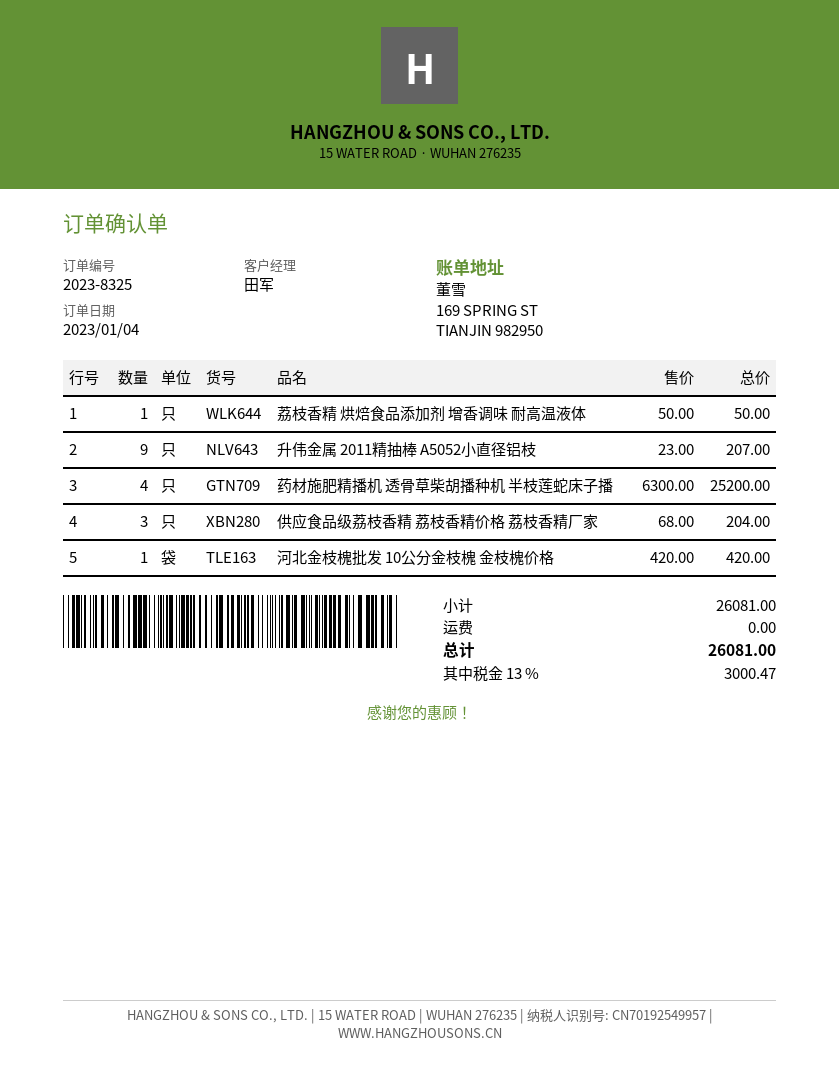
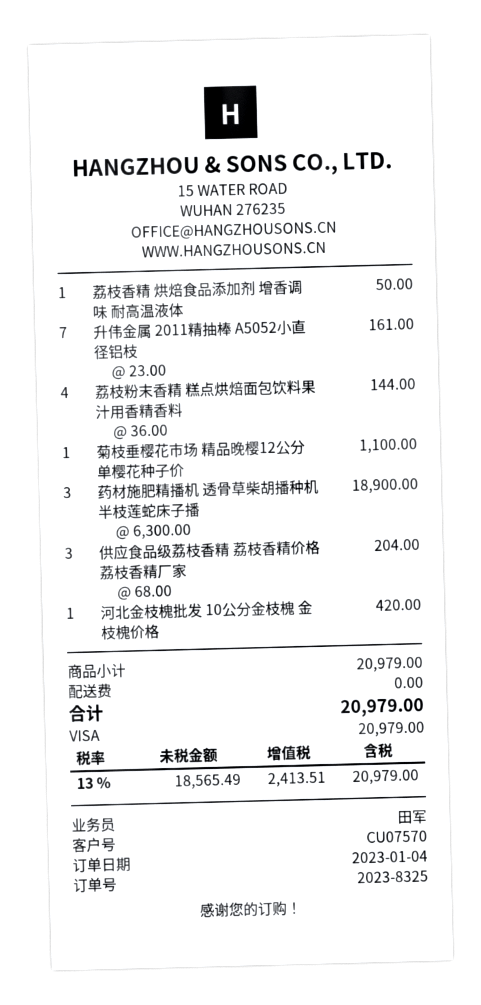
升伟金属 2011精抽棒 A5052小直径铝枝: 9 x 23.00 = 207.00 -> 7 x 23.00 = 161.00
药材施肥精播机 透骨草柴胡播种机 半枝莲蛇床子播: 4 x 6300.00 = 25200.00 -> 3 x 6300.00 = 18900.00
荔枝粉末香精 糕点烘焙面包饮料果汁用香精香料: none -> 4 x 36.00 = 144.00
菊枝垂樱花市场 精品晚樱12公分 单樱花种子价: none -> 1 x 1100.00 = 1100.00
subtotal: 26081.00 -> 20979.00
tax: 13% = 3000.47 -> 13% = 2413.51
total: 26081.00 -> 20979.00

